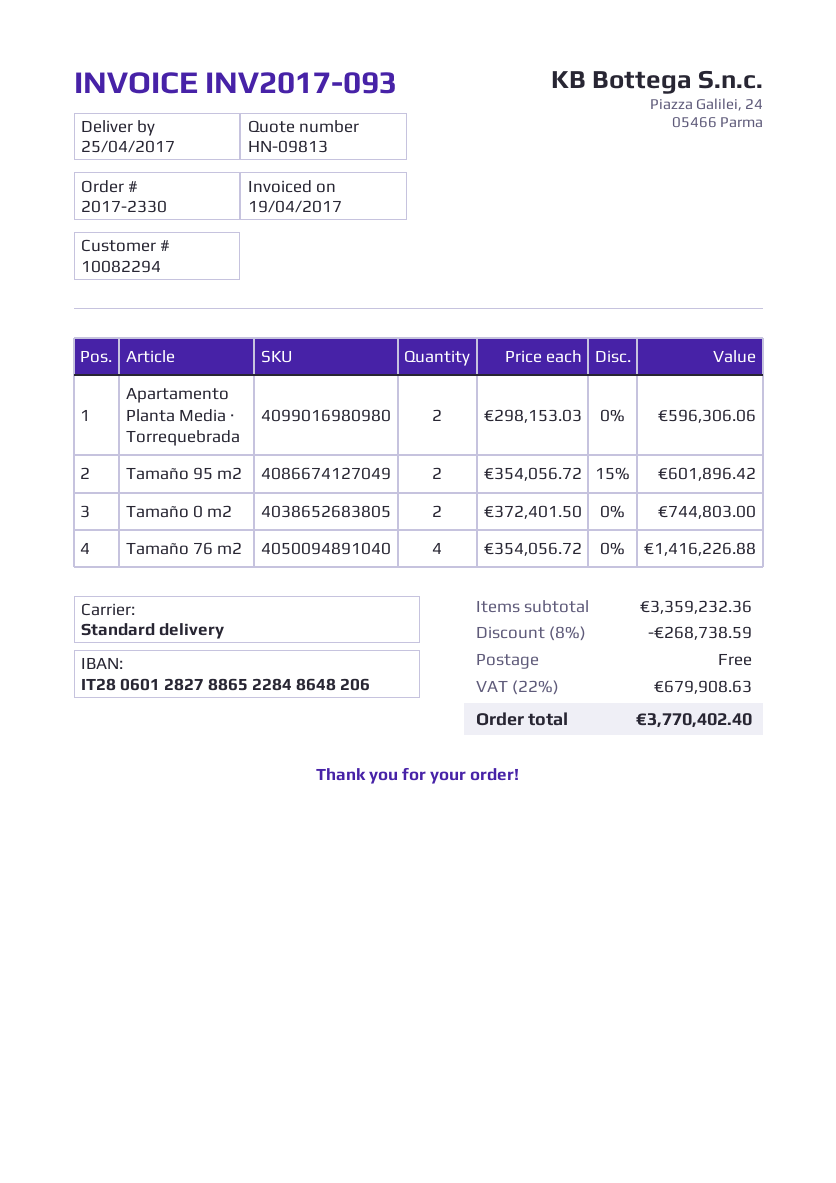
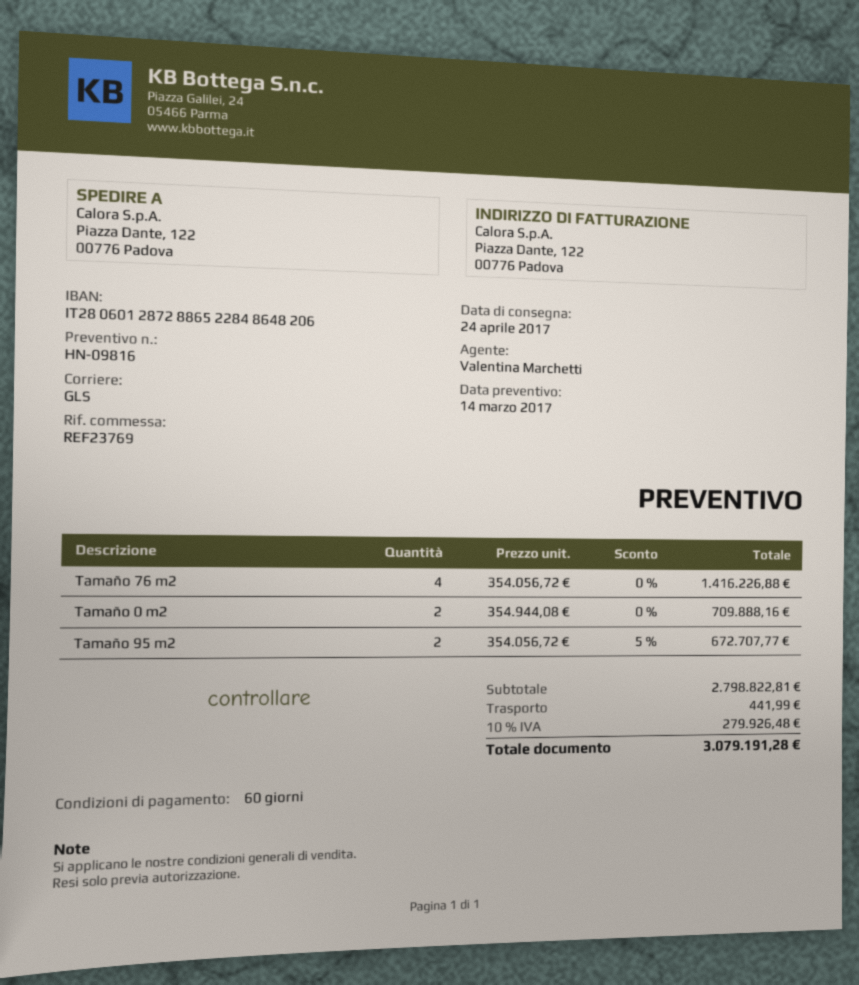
quote number: HN-09813 -> HN-09816
delivery date: 2017-04-25 -> 2017-04-24
bank account: IT2806012827886522848648206 -> IT2806012872886522848648206
shipping method: standard -> GLS
Apartamento Planta Media · Torrequebrada: 2 x 298153.03 = 596306.06 -> none
Tamaño 95 m2: 2 x 354056.72 - 15% = 601896.42 -> 2 x 354056.72 - 5% = 672707.77
Tamaño 0 m2: 2 x 372401.50 = 744803.00 -> 2 x 354944.08 = 709888.16
subtotal: 3359232.36 -> 2798822.81
discount: 8% = 268738.59 -> none
shipping: 0.00 -> 441.99
tax: 22% = 679908.63 -> 10% = 279926.48
total: 3770402.40 -> 3079191.28

